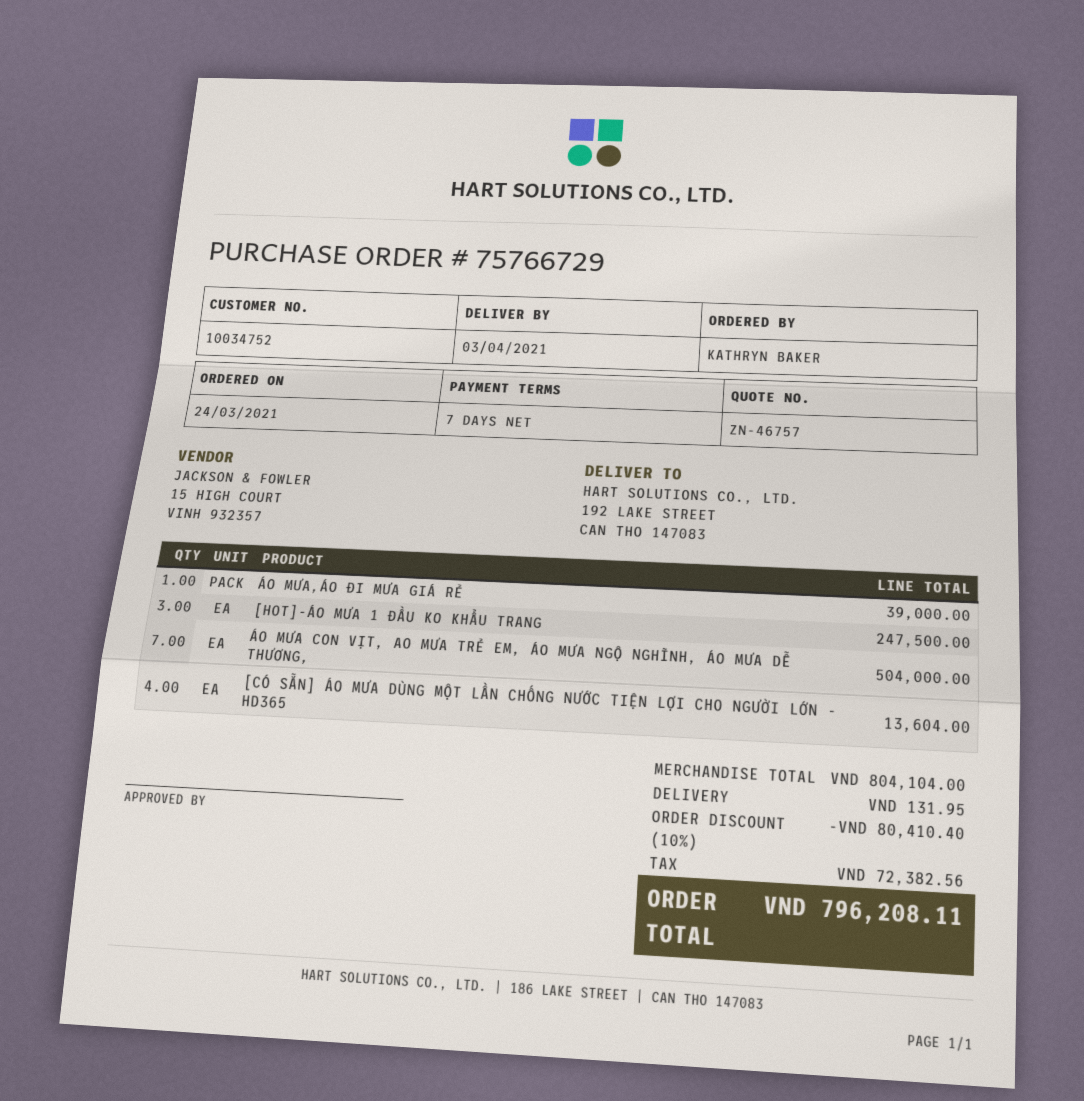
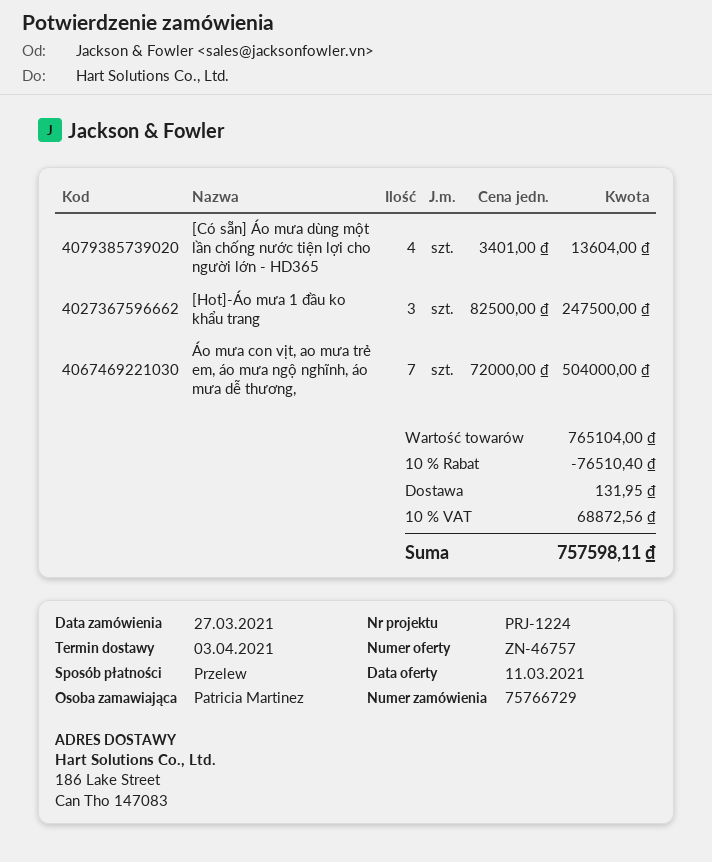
order date: 2021-03-24 -> 2021-03-27
ordered by: KATHRYN BAKER -> Patricia Martinez
ship to: 192 LAKE STREET, CAN THO 147083 -> 186 Lake Street, Can Tho 147083
ÁO MƯA,ÁO ĐI MƯA GIÁ RẺ: 1 for 39000.00 -> none
subtotal: 804104.00 -> 765104.00
discount: 10% = 80410.40 -> 10% = 76510.40
tax: 72382.56 -> 68872.56
total: 796208.11 -> 757598.11

